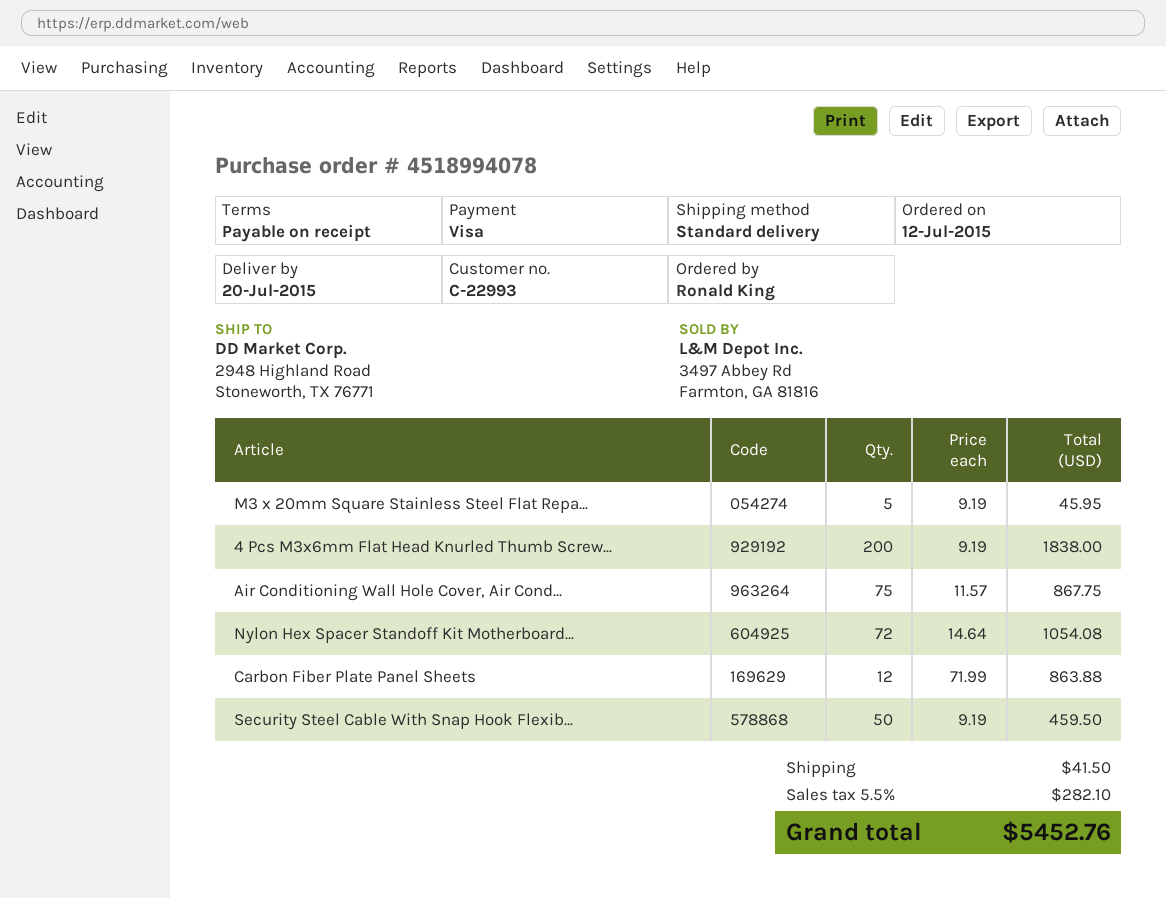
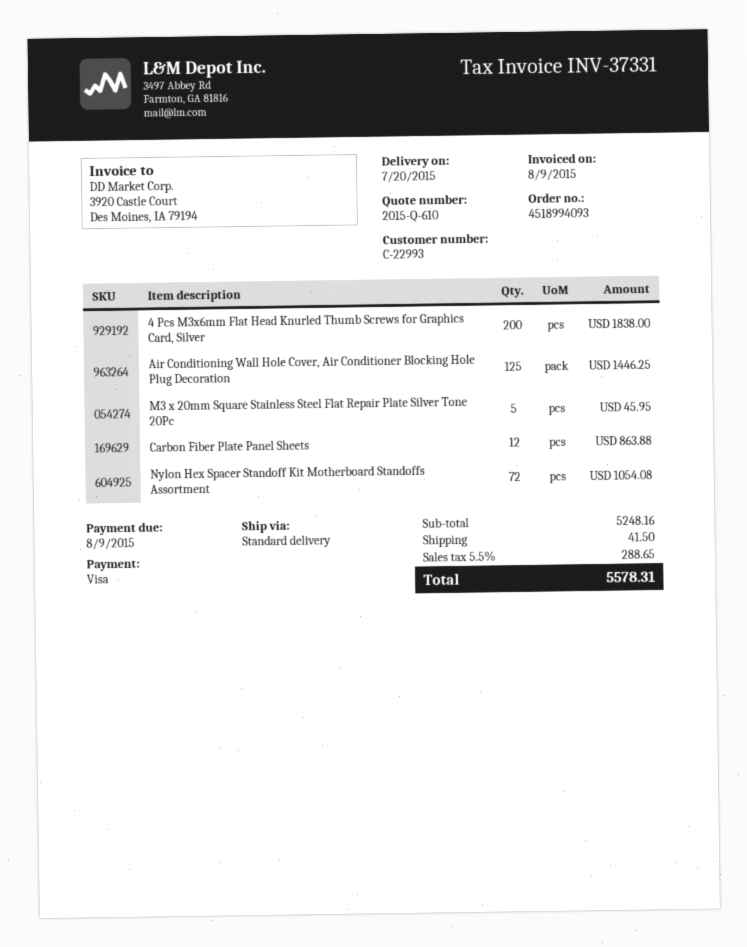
order number: 4518994078 -> 4518994093
Air Conditioning Wall Hole Cover, Air Cond...: 75 for 867.75 -> 125 for 1446.25
Security Steel Cable With Snap Hook Flexib...: 50 for 459.50 -> none
tax: 5.5% = 282.10 -> 5.5% = 288.65
total: 5452.76 -> 5578.31

